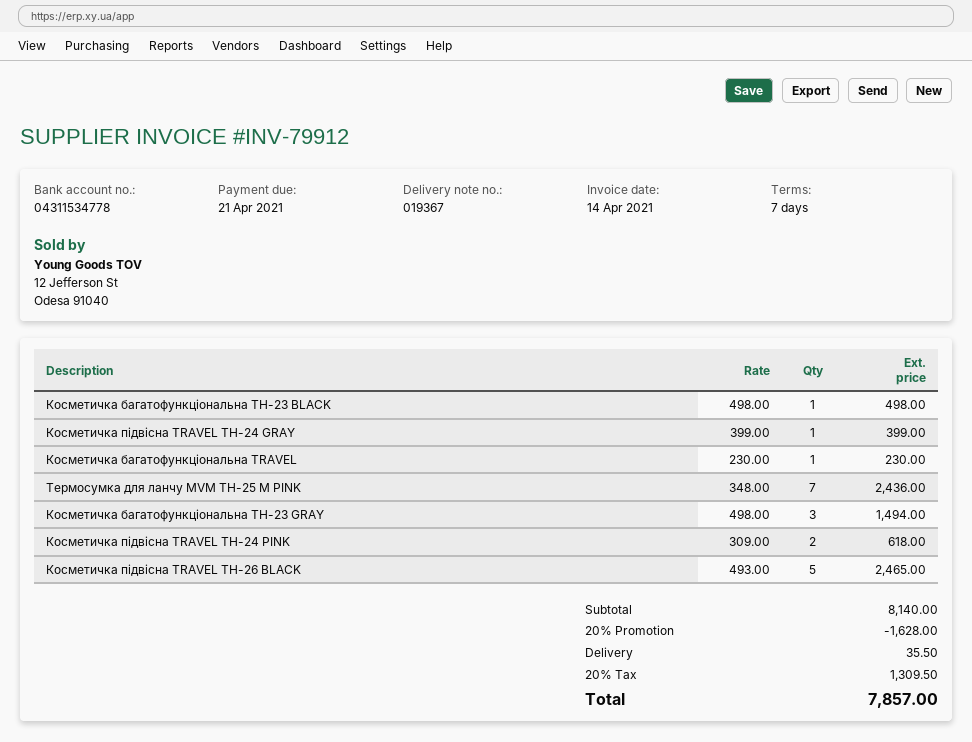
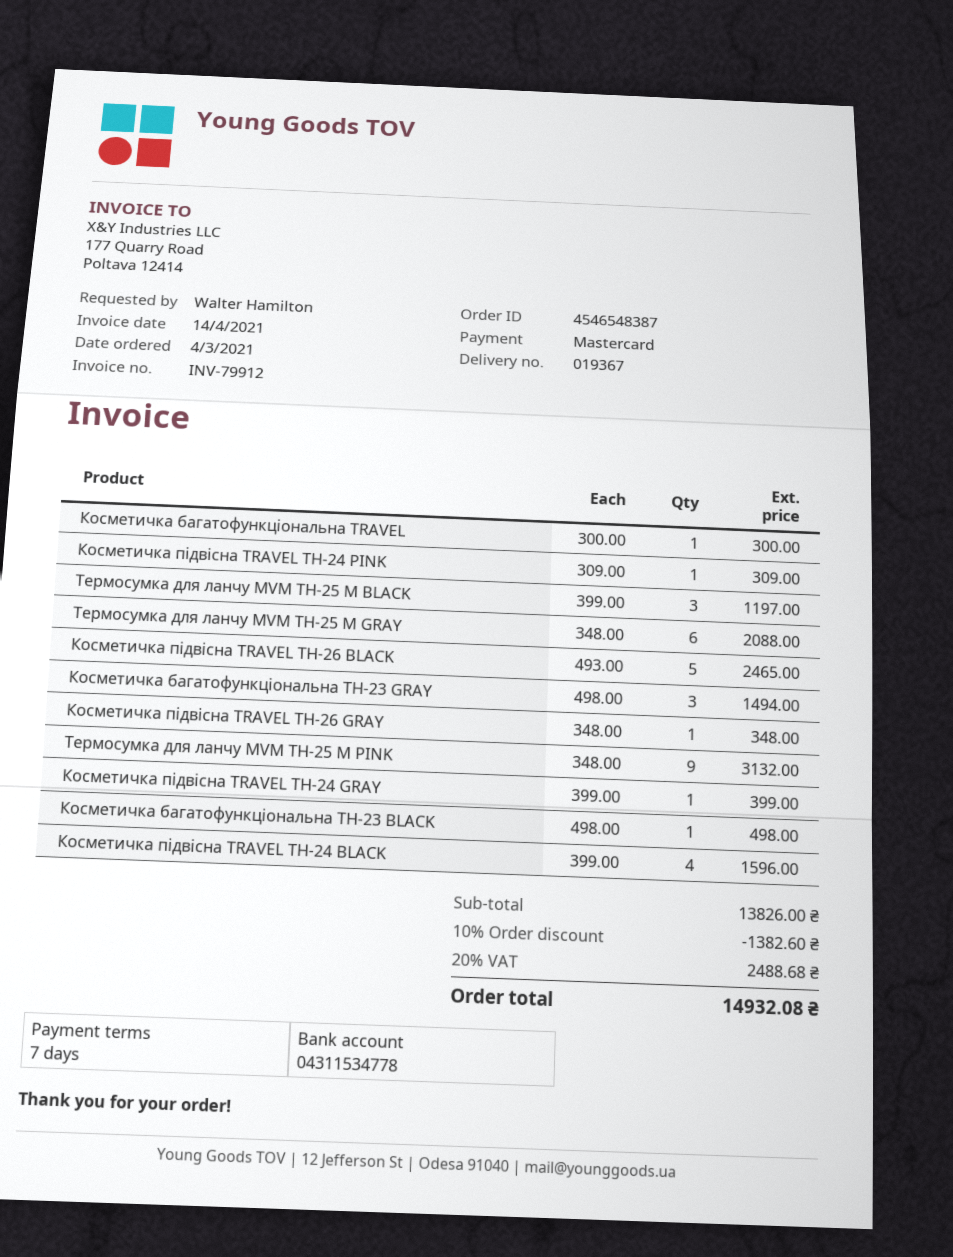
Косметичка багатофункціональна TRAVEL: 1 x 230.00 = 230.00 -> 1 x 300.00 = 300.00
Термосумка для ланчу MVM TH-25 M PINK: 7 x 348.00 = 2436.00 -> 9 x 348.00 = 3132.00
Косметичка підвісна TRAVEL TH-24 PINK: 2 x 309.00 = 618.00 -> 1 x 309.00 = 309.00
Термосумка для ланчу MVM TH-25 M BLACK: none -> 3 x 399.00 = 1197.00
Термосумка для ланчу MVM TH-25 M GRAY: none -> 6 x 348.00 = 2088.00
Косметичка підвісна TRAVEL TH-26 GRAY: none -> 1 x 348.00 = 348.00
Косметичка підвісна TRAVEL TH-24 BLACK: none -> 4 x 399.00 = 1596.00
subtotal: 8140.00 -> 13826.00
discount: 20% = 1628.00 -> 10% = 1382.60
shipping: 35.50 -> none
tax: 20% = 1309.50 -> 20% = 2488.68
total: 7857.00 -> 14932.08

